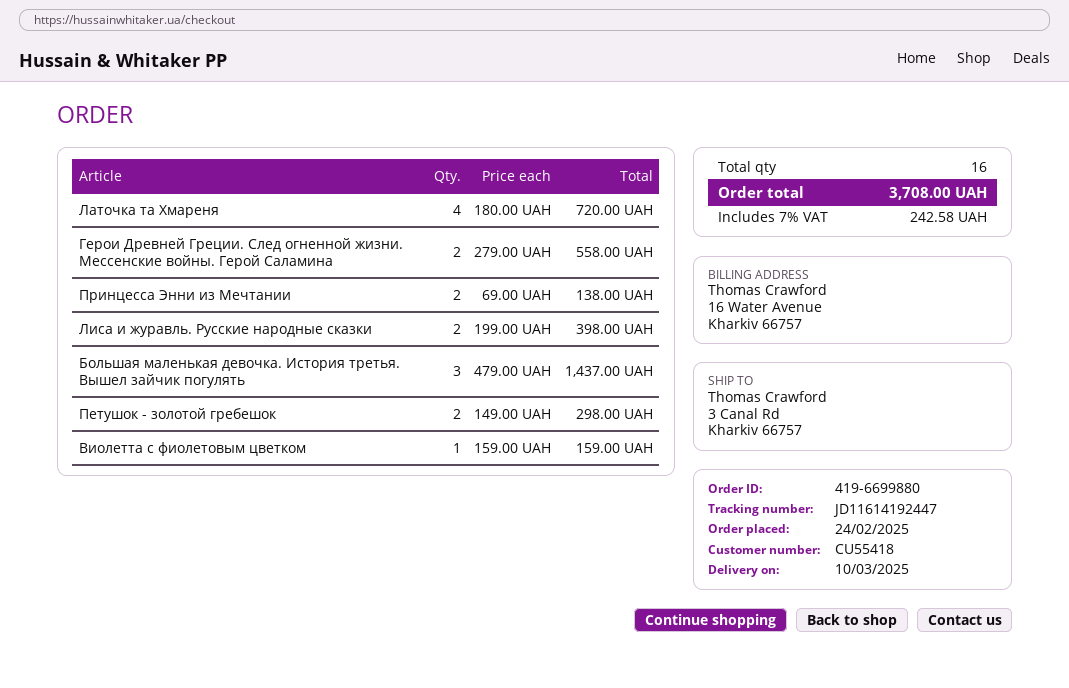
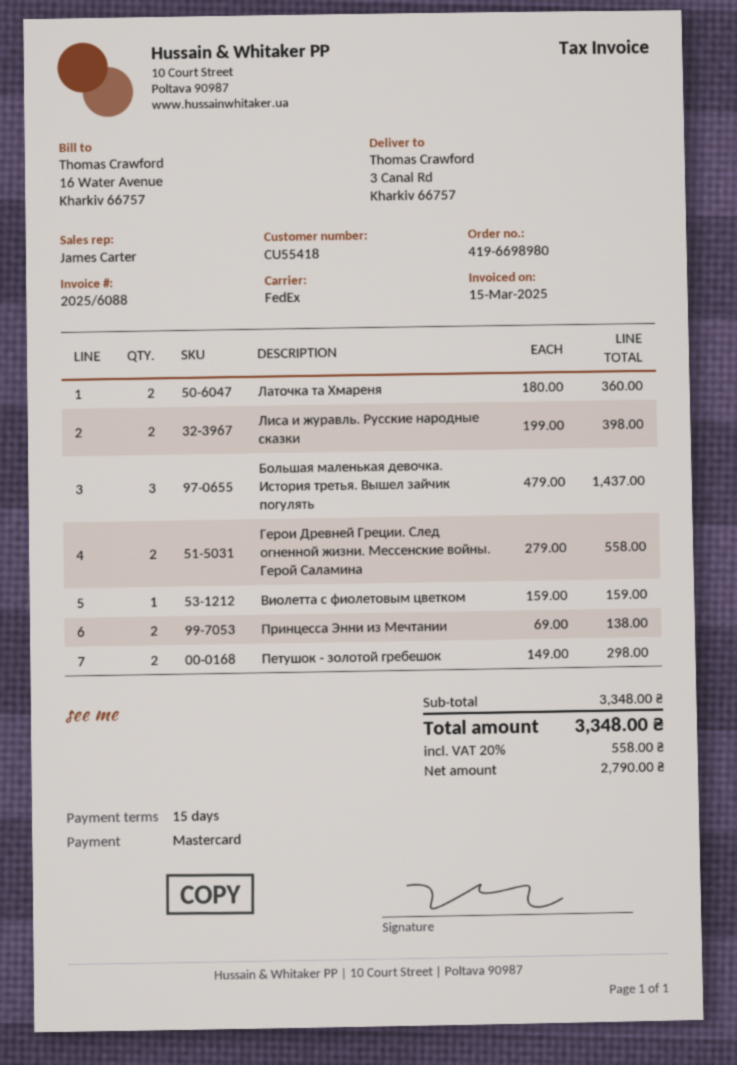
order number: 419-6699880 -> 419-6698980
Латочка та Хмареня: 4 x 180.00 = 720.00 -> 2 x 180.00 = 360.00
tax: 7% = 242.58 -> 20% = 558.00
total: 3708.00 -> 3348.00

